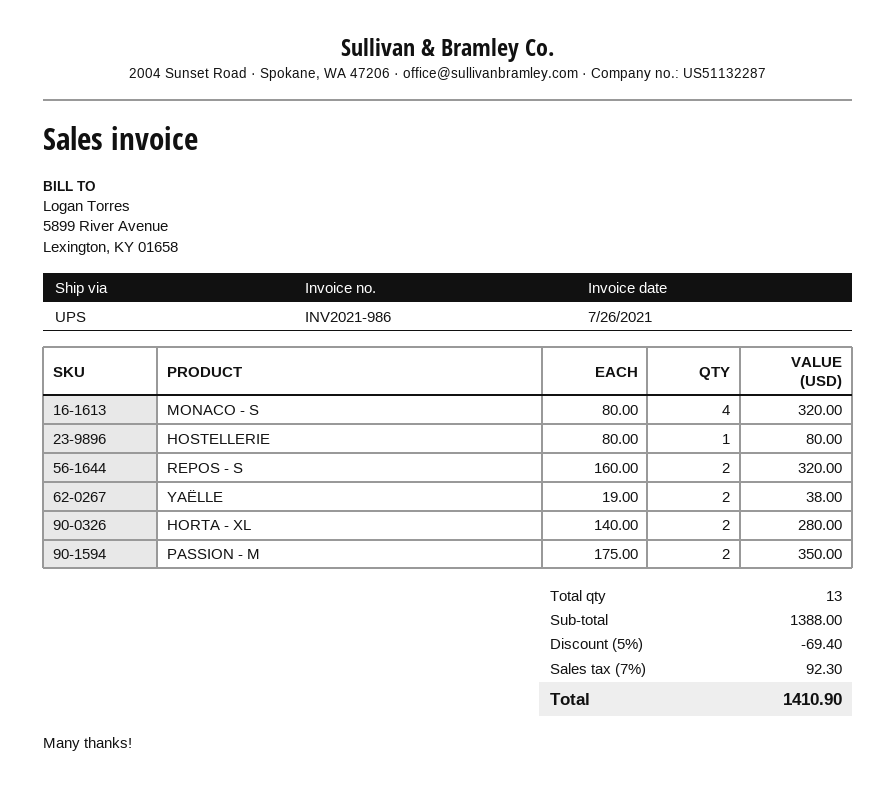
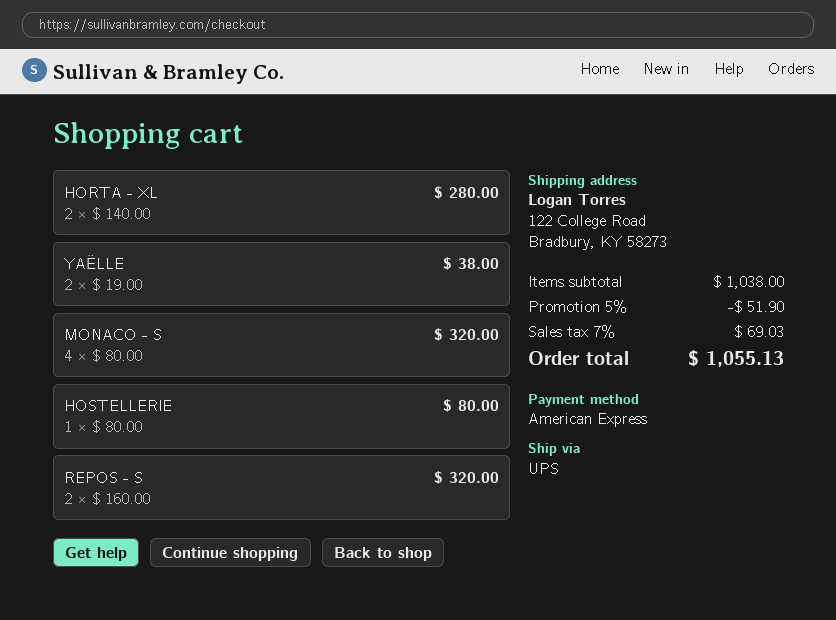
PASSION - M: 2 x 175.00 = 350.00 -> none
subtotal: 1388.00 -> 1038.00
discount: 5% = 69.40 -> 5% = 51.90
tax: 7% = 92.30 -> 7% = 69.03
total: 1410.90 -> 1055.13

